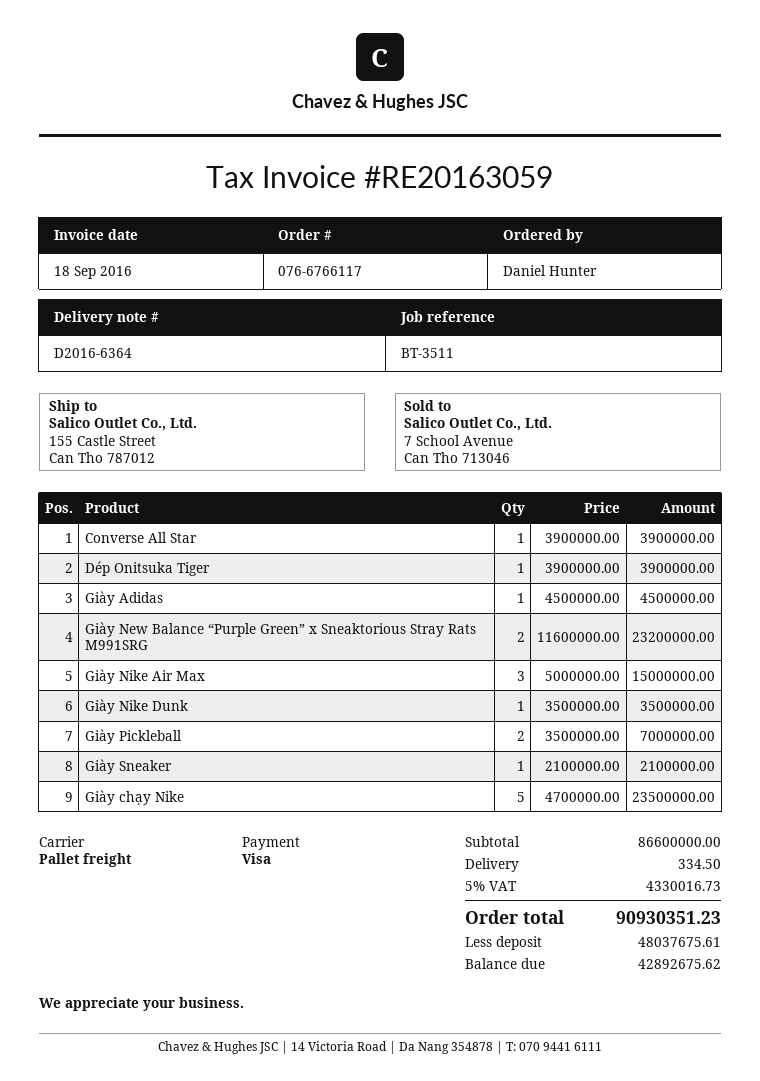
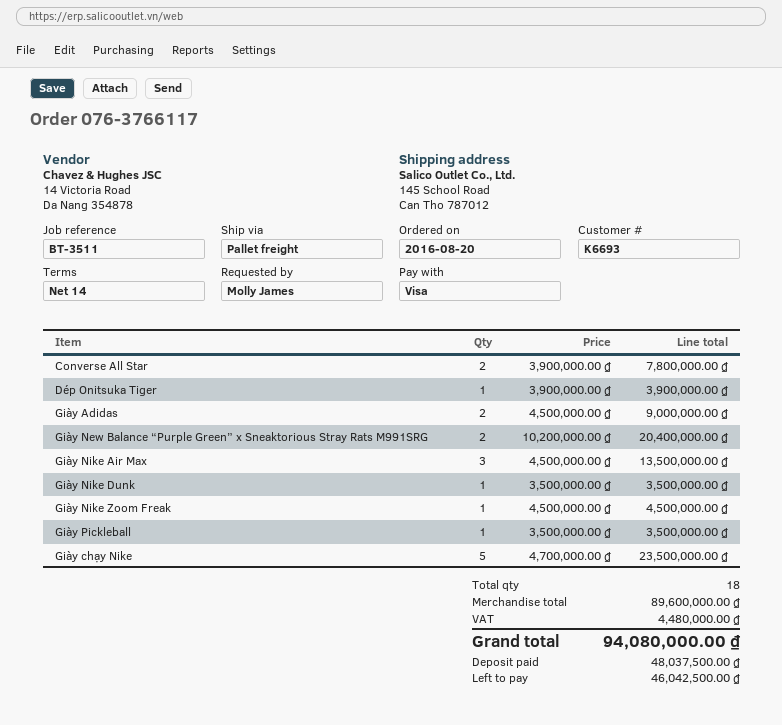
order number: 076-6766117 -> 076-3766117
ordered by: Daniel Hunter -> Molly James
ship to: 155 Castle Street, Can Tho 787012 -> 145 School Road, Can Tho 787012
Converse All Star: 1 x 3900000.00 = 3900000.00 -> 2 x 3900000.00 = 7800000.00
Giày Adidas: 1 x 4500000.00 = 4500000.00 -> 2 x 4500000.00 = 9000000.00
Giày New Balance “Purple Green” x Sneaktorious Stray Rats M991SRG: 2 x 11600000.00 = 23200000.00 -> 2 x 10200000.00 = 20400000.00
Giày Nike Air Max: 3 x 5000000.00 = 15000000.00 -> 3 x 4500000.00 = 13500000.00
Giày Pickleball: 2 x 3500000.00 = 7000000.00 -> 1 x 3500000.00 = 3500000.00
Giày Sneaker: 1 x 2100000.00 = 2100000.00 -> none
Giày Nike Zoom Freak: none -> 1 x 4500000.00 = 4500000.00
subtotal: 86600000.00 -> 89600000.00
shipping: 334.50 -> none
tax: 4330016.73 -> 4480000.00
total: 90930351.23 -> 94080000.00
deposit: 48037675.61 -> 48037500.00
balance: 42892675.62 -> 46042500.00

